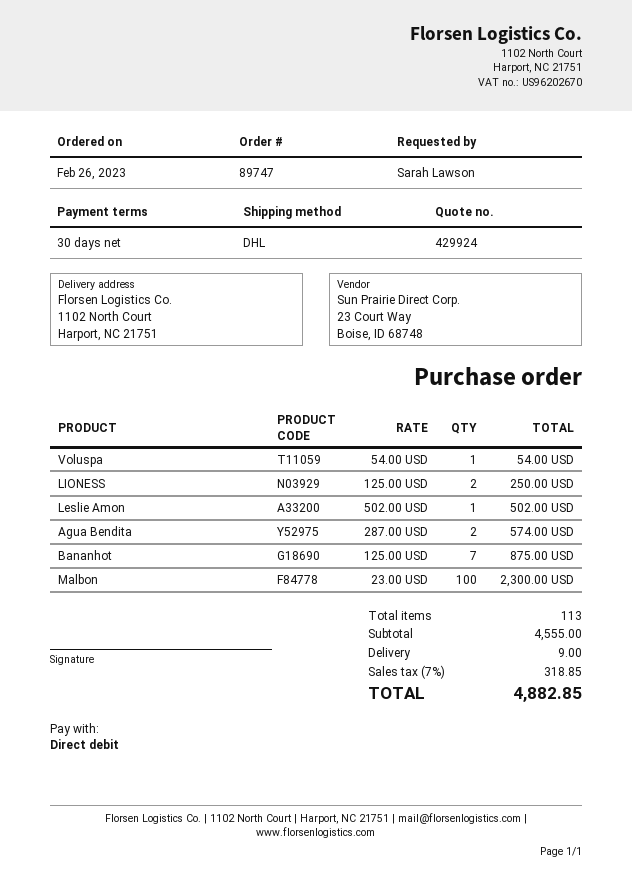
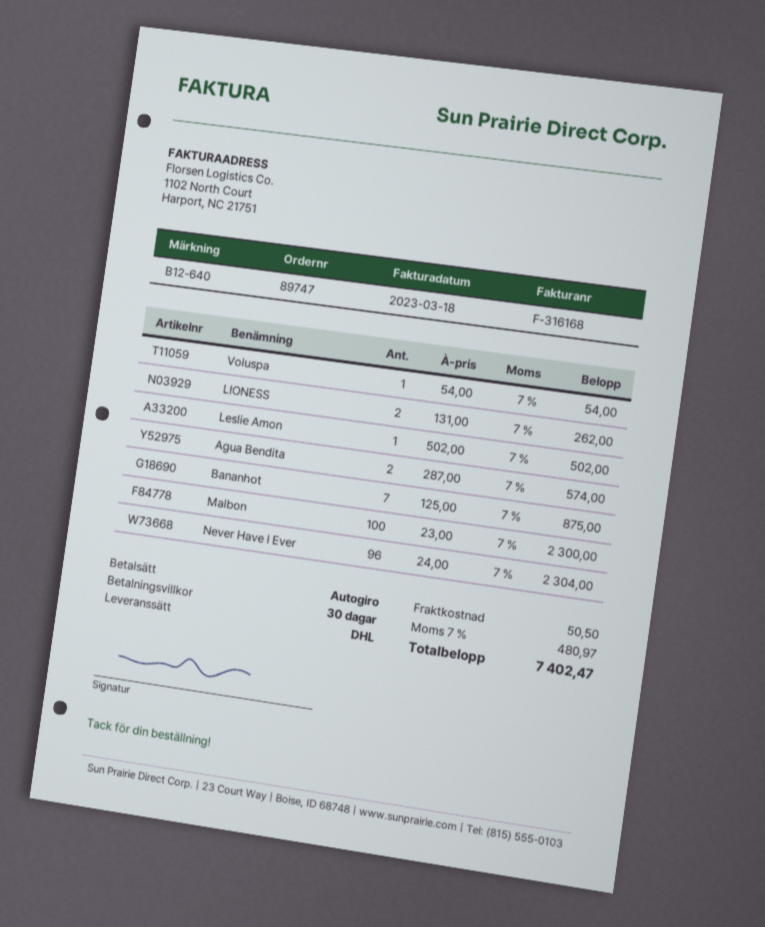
LIONESS: 2 x 125.00 = 250.00 -> 2 x 131.00 = 262.00
Never Have I Ever: none -> 96 x 24.00 = 2304.00
shipping: 9.00 -> 50.50
tax: 7% = 318.85 -> 7% = 480.97
total: 4882.85 -> 7402.47

